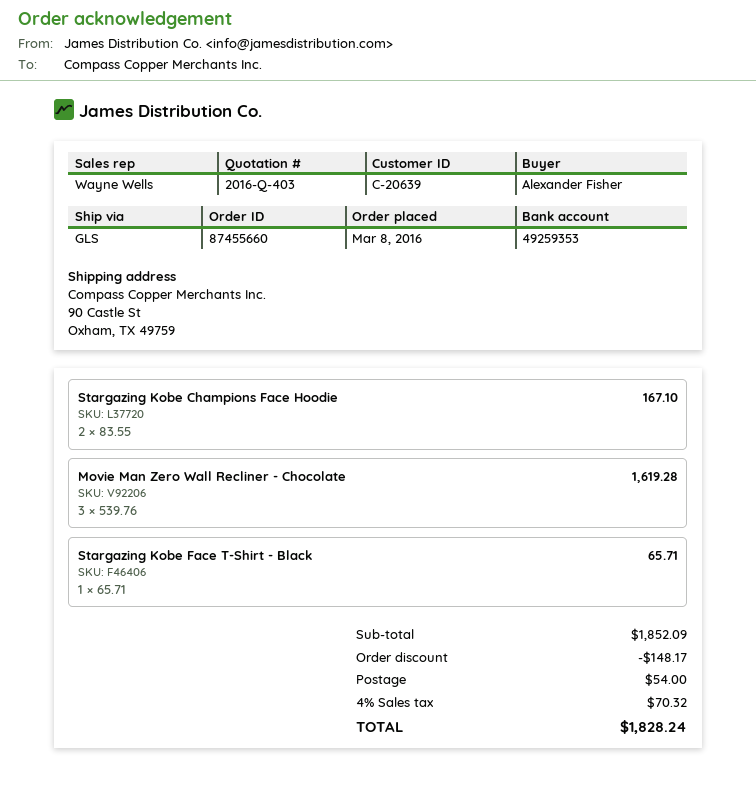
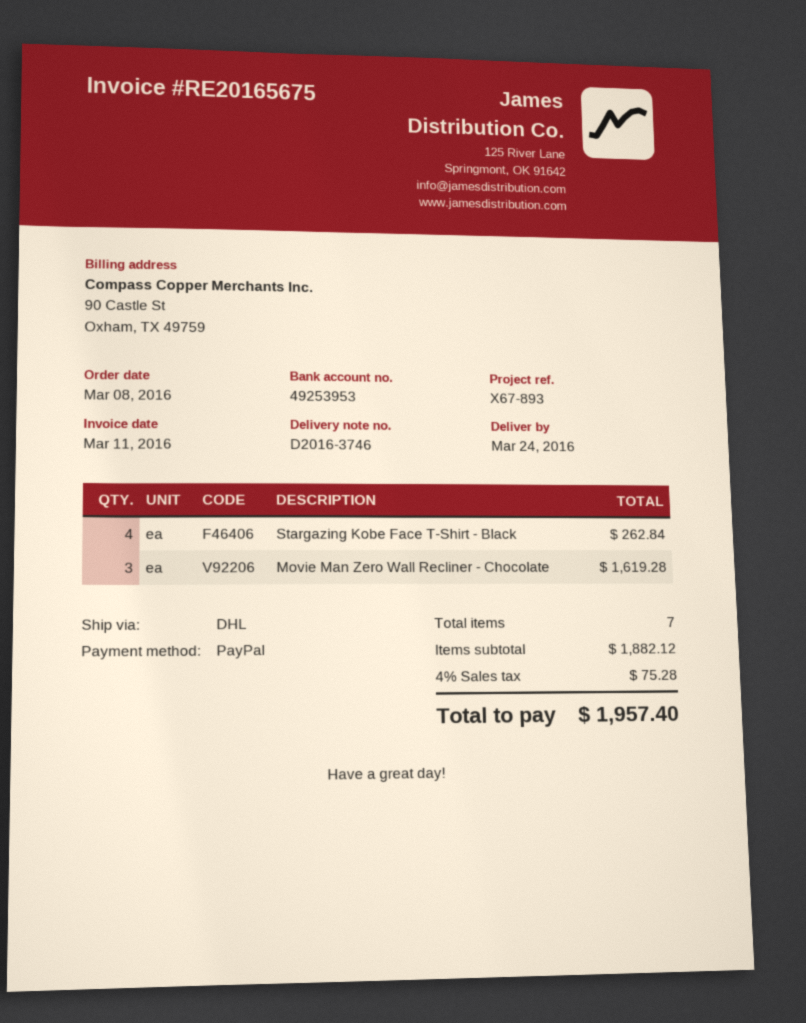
bank account: 49259353 -> 49253953
shipping method: GLS -> DHL
Stargazing Kobe Champions Face Hoodie: 2 for 167.10 -> none
Stargazing Kobe Face T-Shirt - Black: 1 for 65.71 -> 4 for 262.84
subtotal: 1852.09 -> 1882.12
discount: 148.17 -> none
shipping: 54.00 -> none
tax: 4% = 70.32 -> 4% = 75.28
total: 1828.24 -> 1957.40

